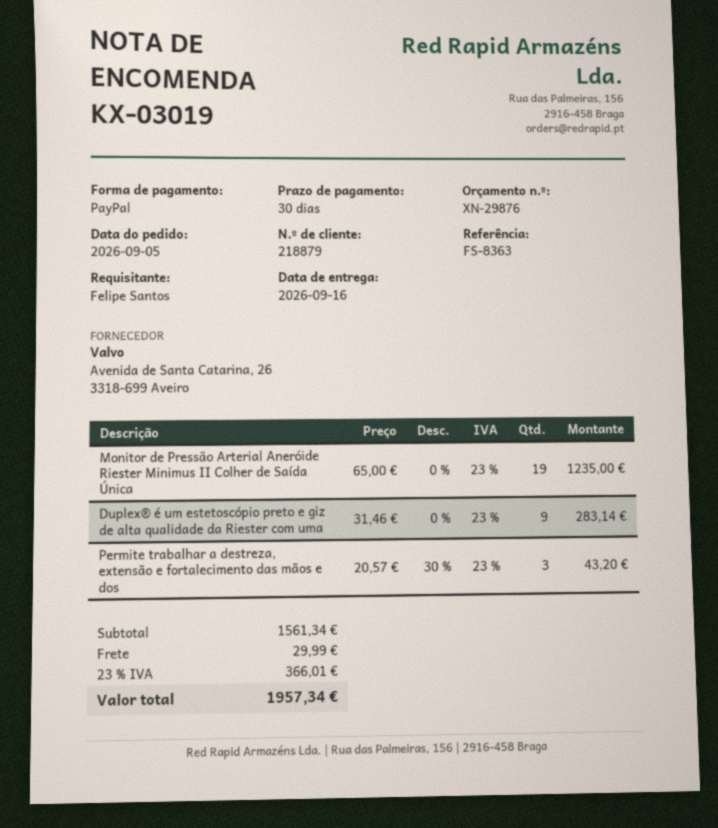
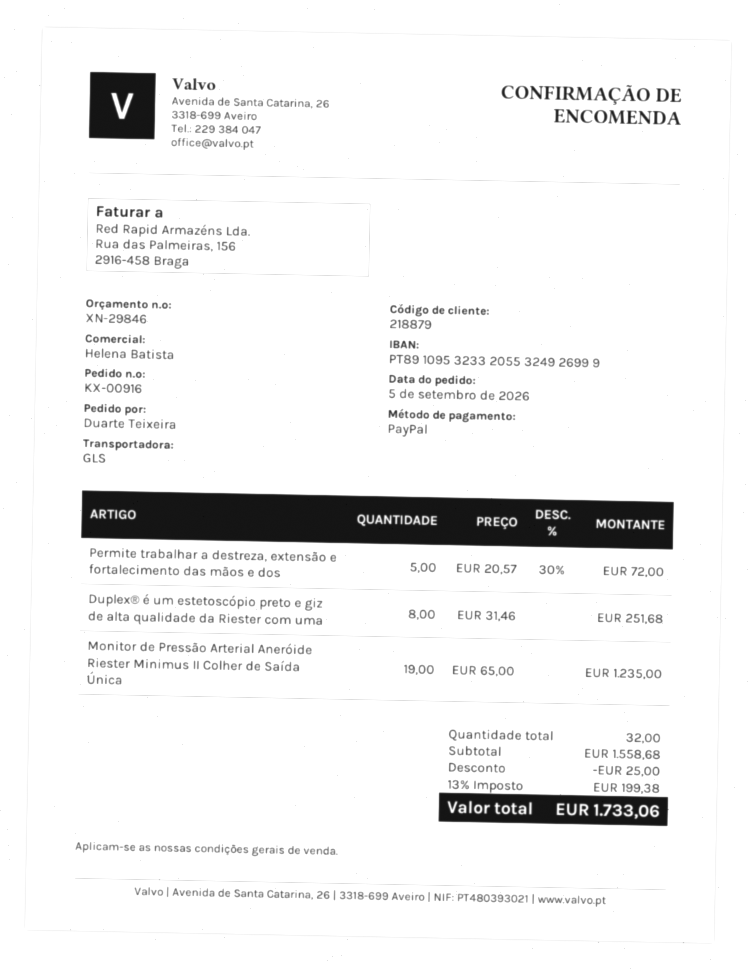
quote number: XN-29876 -> XN-29846
order number: KX-03019 -> KX-00916
ordered by: Felipe Santos -> Duarte Teixeira
Duplex® é um estetoscópio preto e giz de alta qualidade da Riester com uma: 9 x 31.46 = 283.14 -> 8 x 31.46 = 251.68
Permite trabalhar a destreza, extensão e fortalecimento das mãos e dos: 3 x 20.57 - 30% = 43.20 -> 5 x 20.57 - 30% = 72.00
subtotal: 1561.34 -> 1558.68
discount: none -> 25.00
shipping: 29.99 -> none
tax: 23% = 366.01 -> 13% = 199.38
total: 1957.34 -> 1733.06

